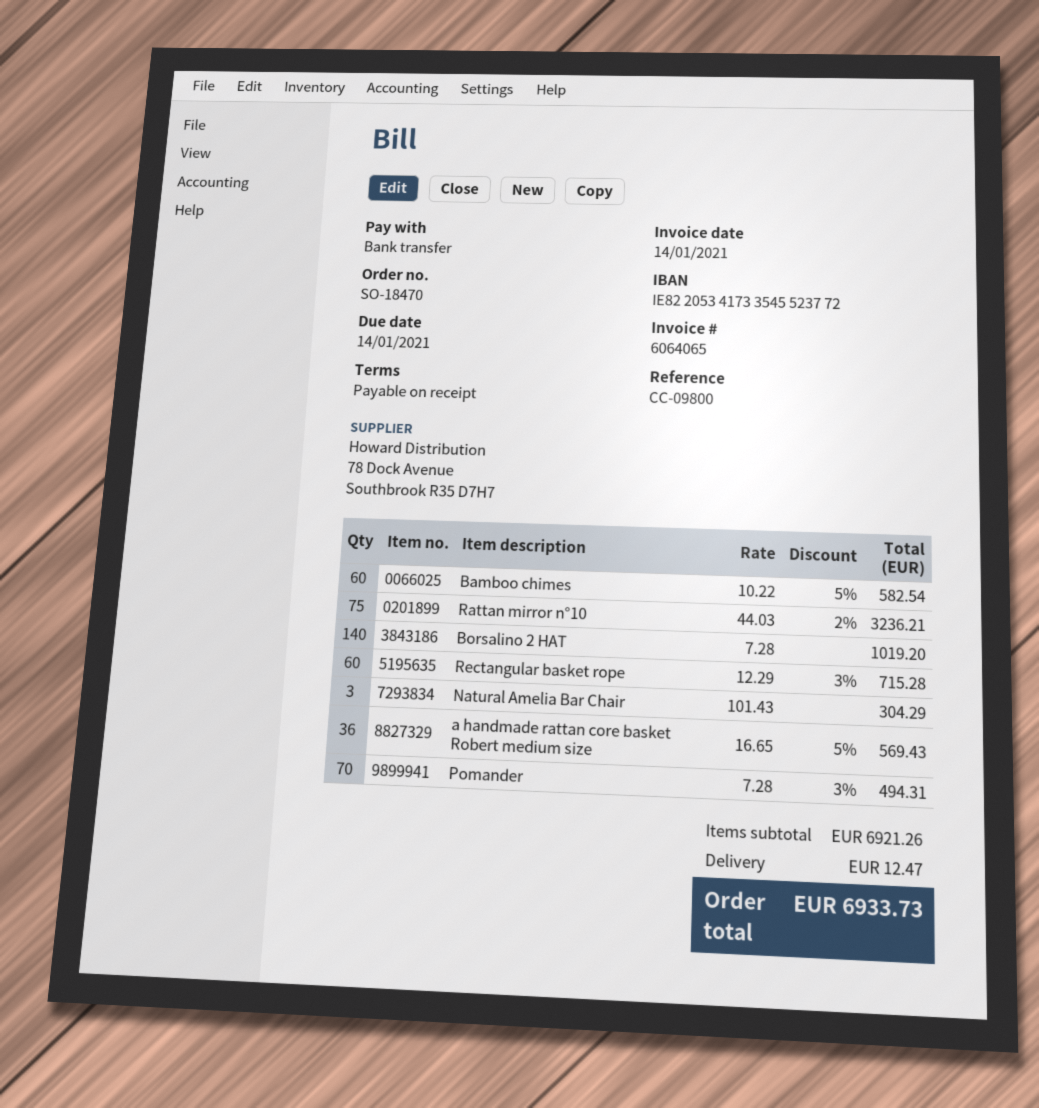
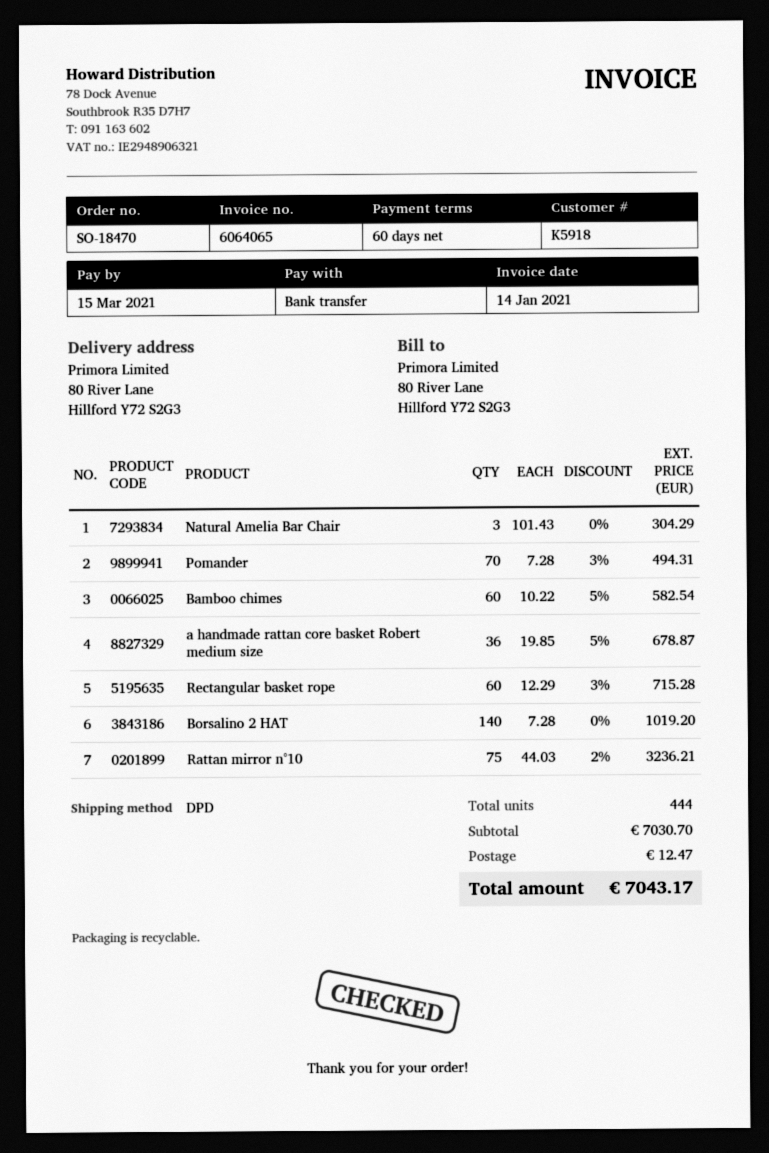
payment terms: on receipt -> 60 days
due date: 2021-01-14 -> 2021-03-15
a handmade rattan core basket Robert medium size: 36 x 16.65 - 5% = 569.43 -> 36 x 19.85 - 5% = 678.87
subtotal: 6921.26 -> 7030.70
total: 6933.73 -> 7043.17

